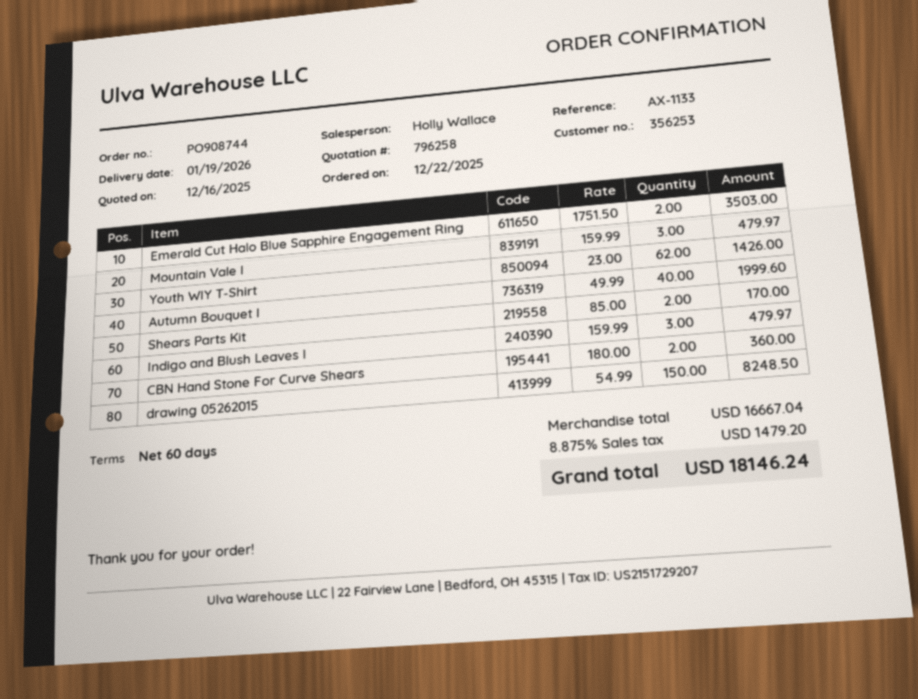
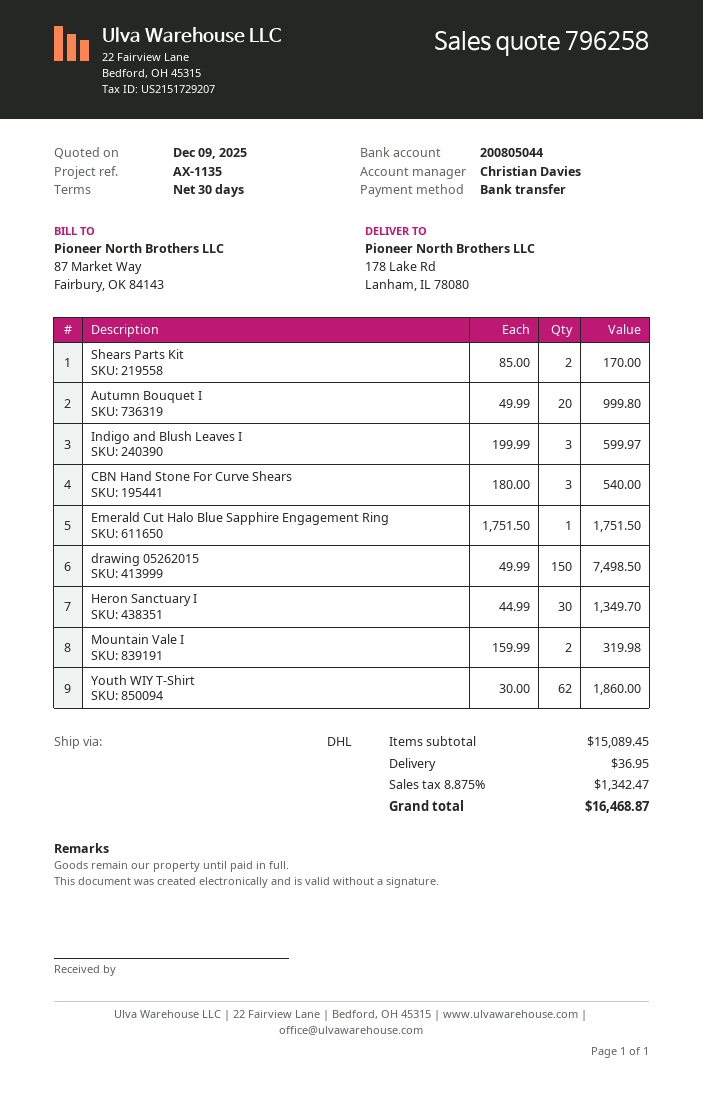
quote date: 2025-12-16 -> 2025-12-09
payment terms: 60 days -> 30 days
reference: AX-1133 -> AX-1135
sales rep: Holly Wallace -> Christian Davies
Emerald Cut Halo Blue Sapphire Engagement Ring: 2 x 1751.50 = 3503.00 -> 1 x 1751.50 = 1751.50
Mountain Vale I: 3 x 159.99 = 479.97 -> 2 x 159.99 = 319.98
Youth WIY T-Shirt: 62 x 23.00 = 1426.00 -> 62 x 30.00 = 1860.00
Autumn Bouquet I: 40 x 49.99 = 1999.60 -> 20 x 49.99 = 999.80
Indigo and Blush Leaves I: 3 x 159.99 = 479.97 -> 3 x 199.99 = 599.97
CBN Hand Stone For Curve Shears: 2 x 180.00 = 360.00 -> 3 x 180.00 = 540.00
drawing 05262015: 150 x 54.99 = 8248.50 -> 150 x 49.99 = 7498.50
Heron Sanctuary I: none -> 30 x 44.99 = 1349.70
subtotal: 16667.04 -> 15089.45
shipping: none -> 36.95
tax: 8.875% = 1479.20 -> 8.875% = 1342.47
total: 18146.24 -> 16468.87

